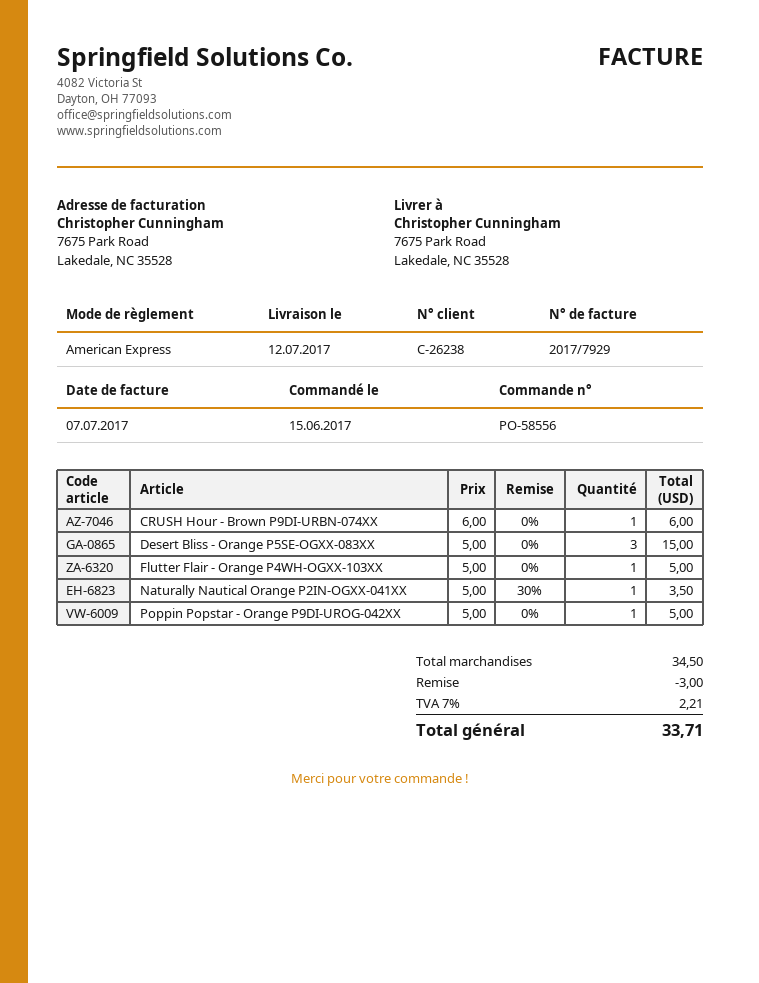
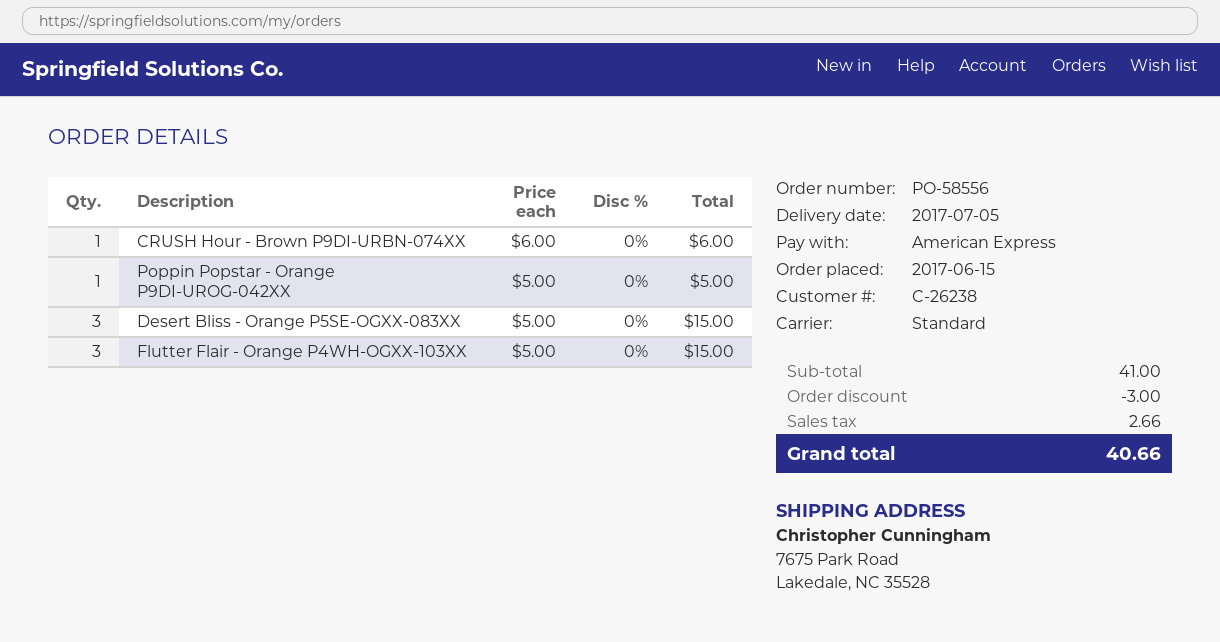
delivery date: 2017-07-12 -> 2017-07-05
Flutter Flair - Orange P4WH-OGXX-103XX: 1 x 5.00 = 5.00 -> 3 x 5.00 = 15.00
Naturally Nautical Orange P2IN-OGXX-041XX: 1 x 5.00 - 30% = 3.50 -> none
subtotal: 34.50 -> 41.00
tax: 2.21 -> 2.66
total: 33.71 -> 40.66

